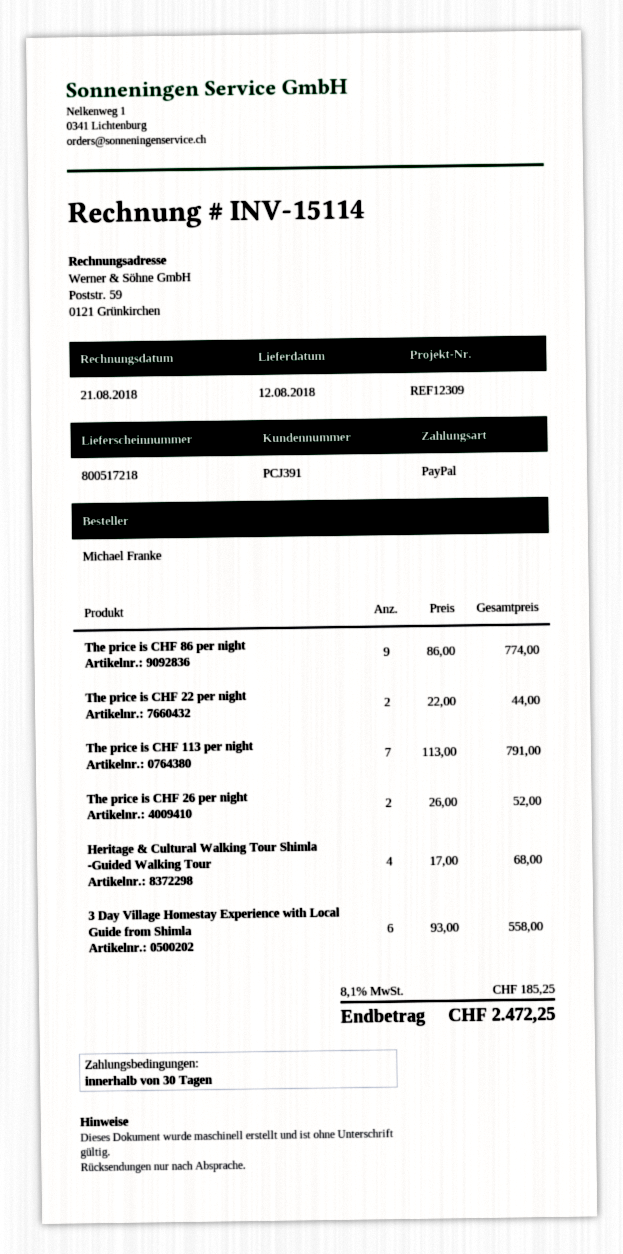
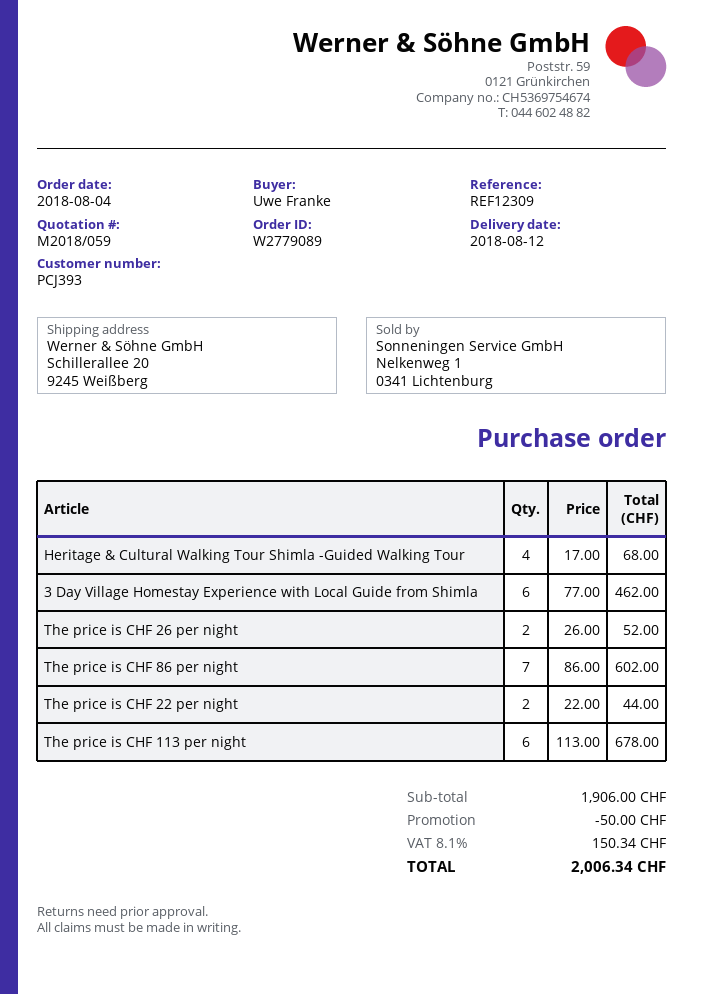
customer number: PCJ391 -> PCJ393
ordered by: Michael Franke -> Uwe Franke
The price is CHF 86 per night: 9 x 86.00 = 774.00 -> 7 x 86.00 = 602.00
The price is CHF 113 per night: 7 x 113.00 = 791.00 -> 6 x 113.00 = 678.00
3 Day Village Homestay Experience with Local Guide from Shimla: 6 x 93.00 = 558.00 -> 6 x 77.00 = 462.00
discount: none -> 50.00
tax: 8.1% = 185.25 -> 8.1% = 150.34
total: 2472.25 -> 2006.34

